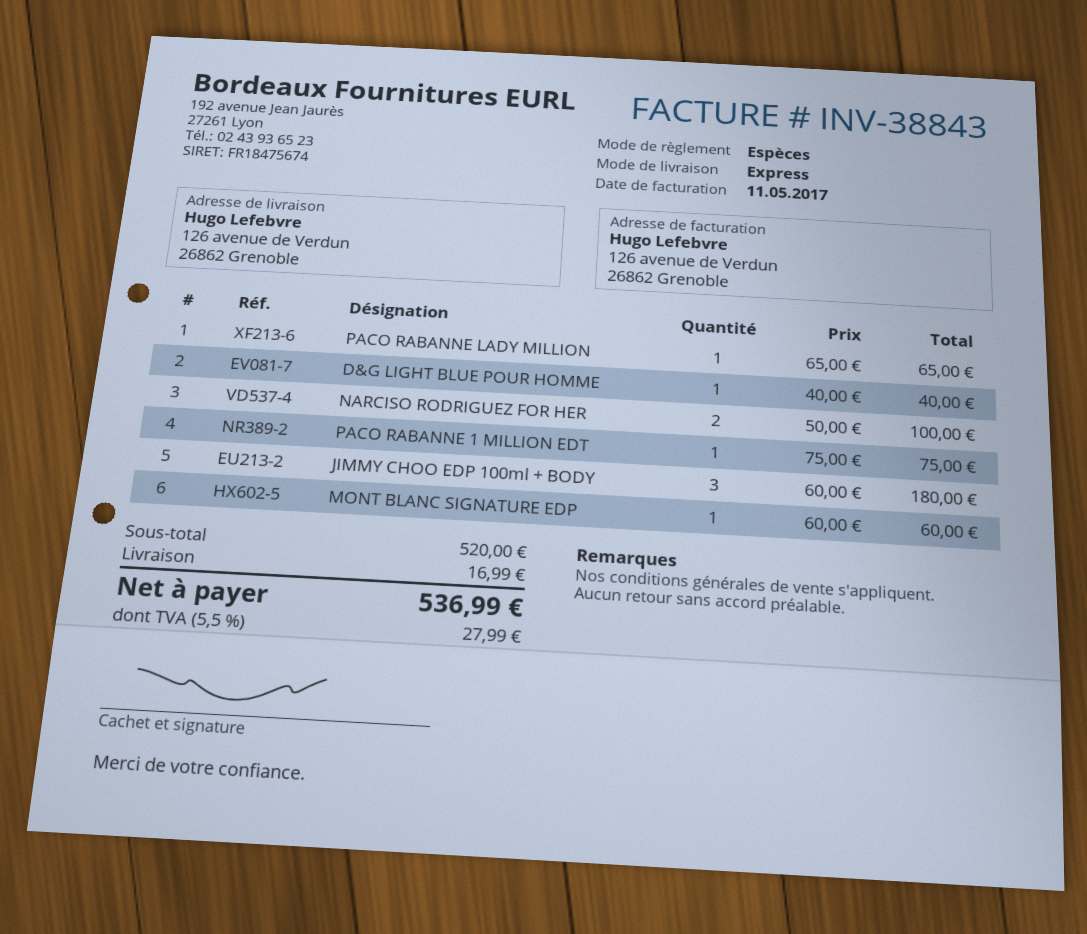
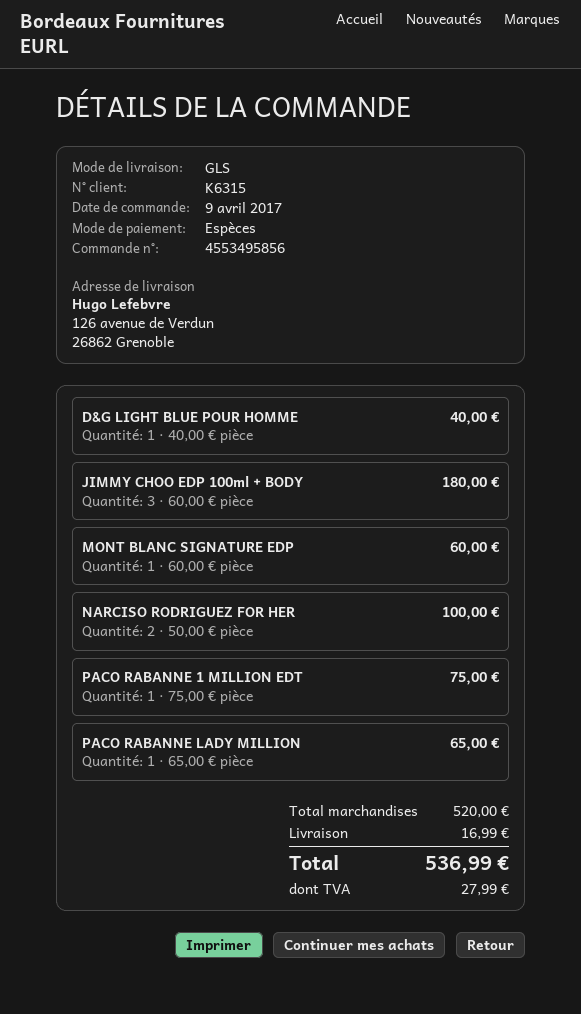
shipping method: express -> GLS

